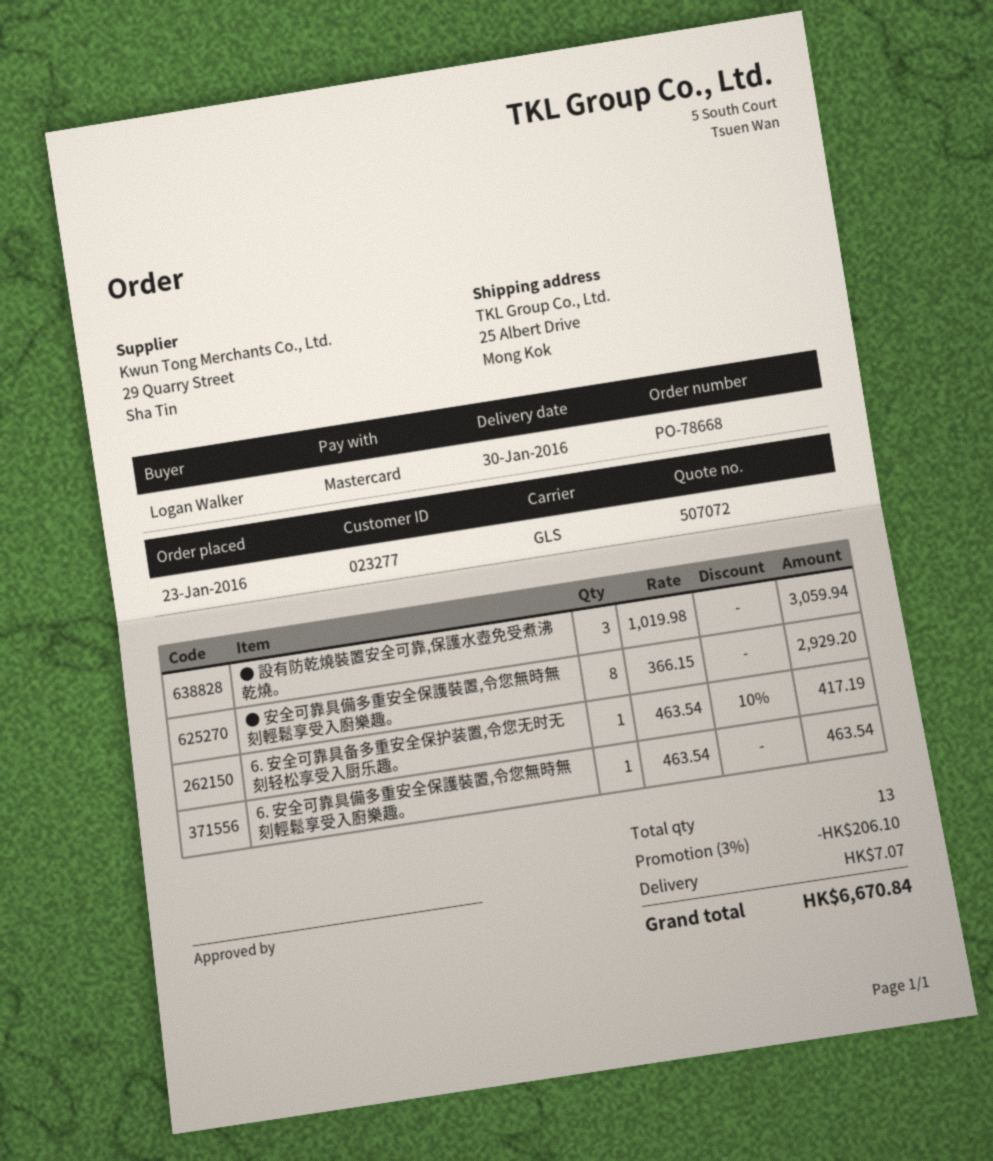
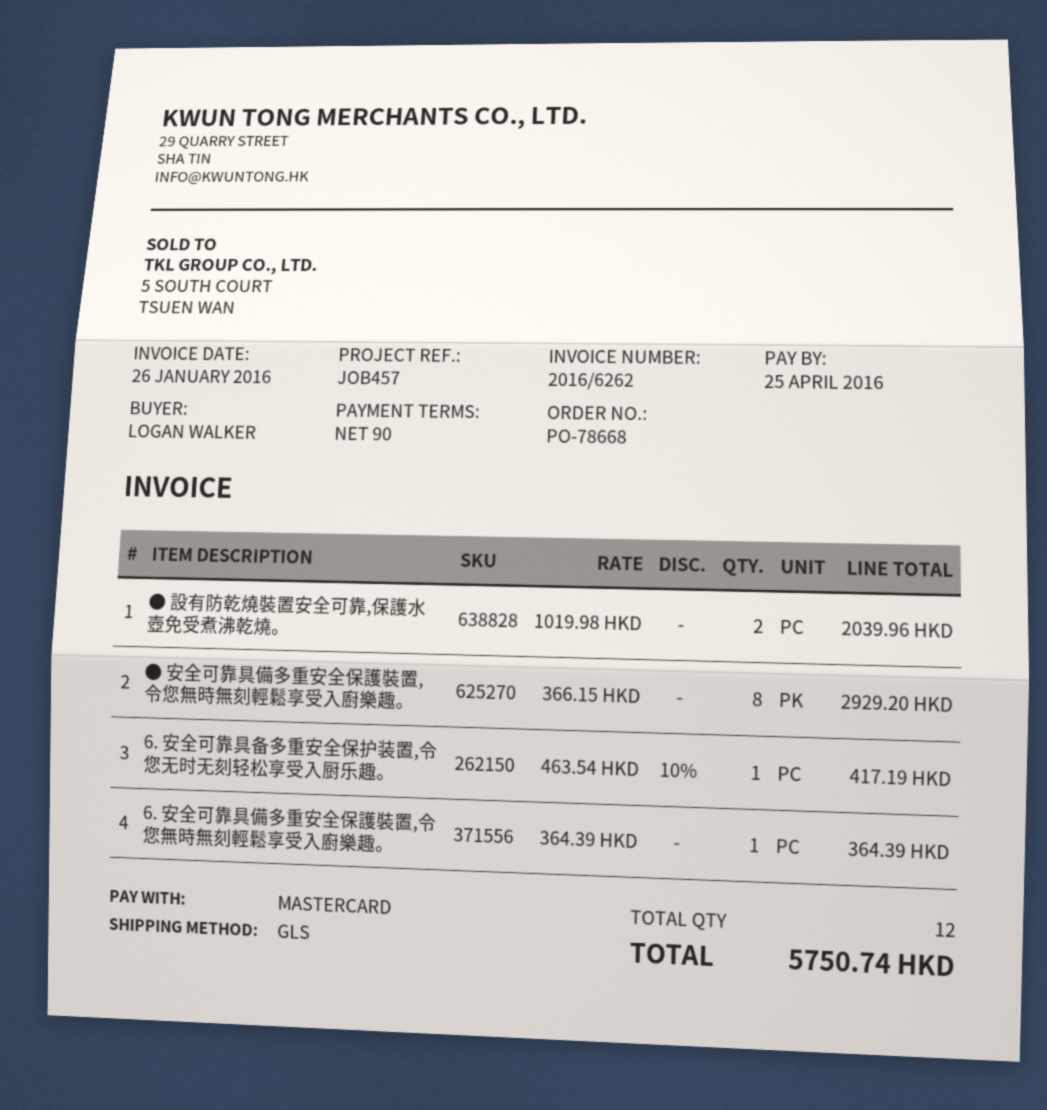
● 設有防乾燒裝置安全可靠,保護水壺免受煮沸乾燒。: 3 x 1019.98 = 3059.94 -> 2 x 1019.98 = 2039.96
6. 安全可靠具備多重安全保護裝置,令您無時無刻輕鬆享受入廚樂趣。: 1 x 463.54 = 463.54 -> 1 x 364.39 = 364.39
total quantity: 13 -> 12
discount: 3% = 206.10 -> none
shipping: 7.07 -> none
total: 6670.84 -> 5750.74

